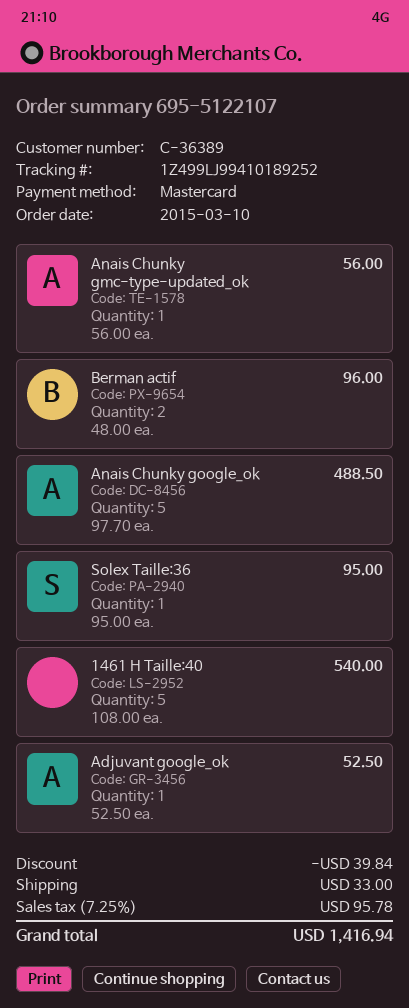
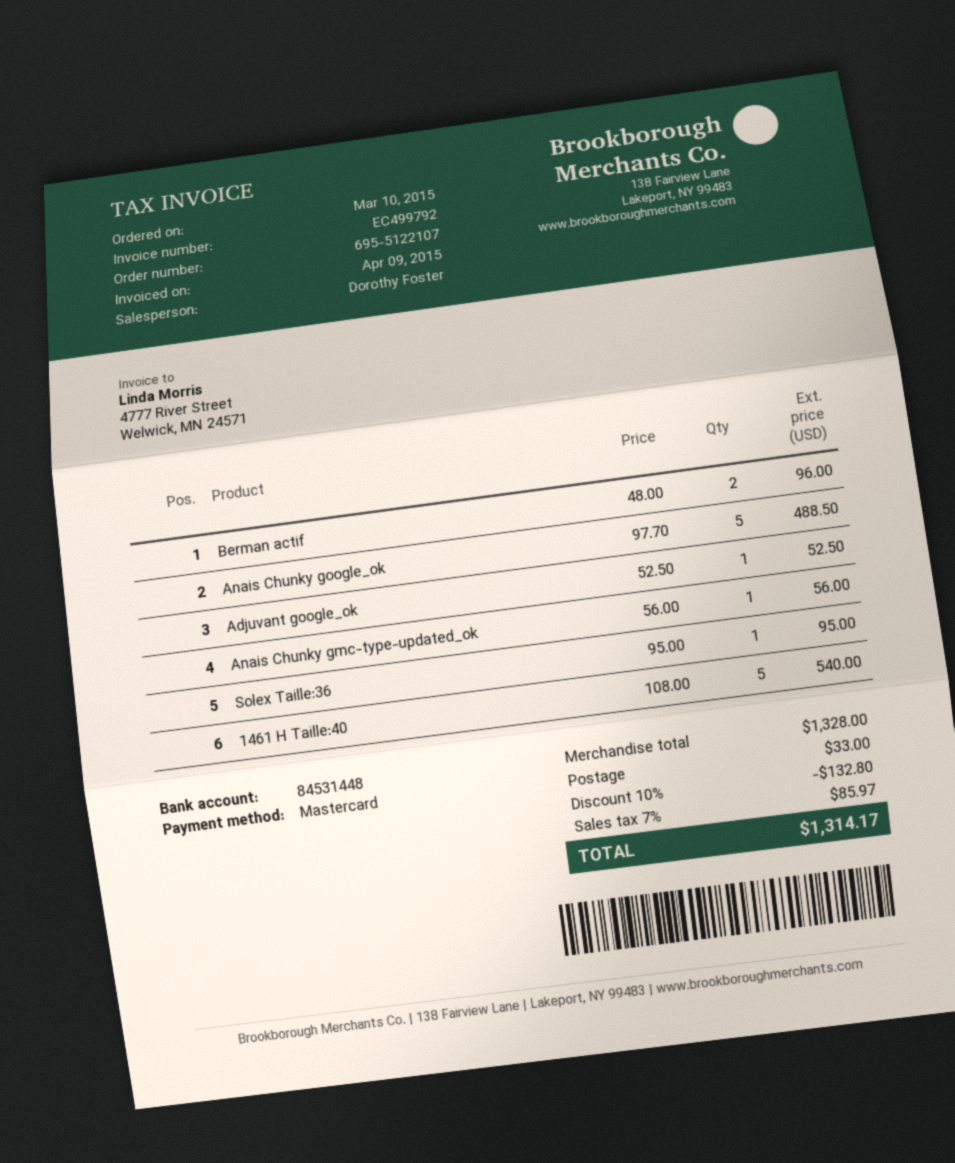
discount: 39.84 -> 132.80
tax: 7.25% = 95.78 -> 7% = 85.97
total: 1416.94 -> 1314.17

